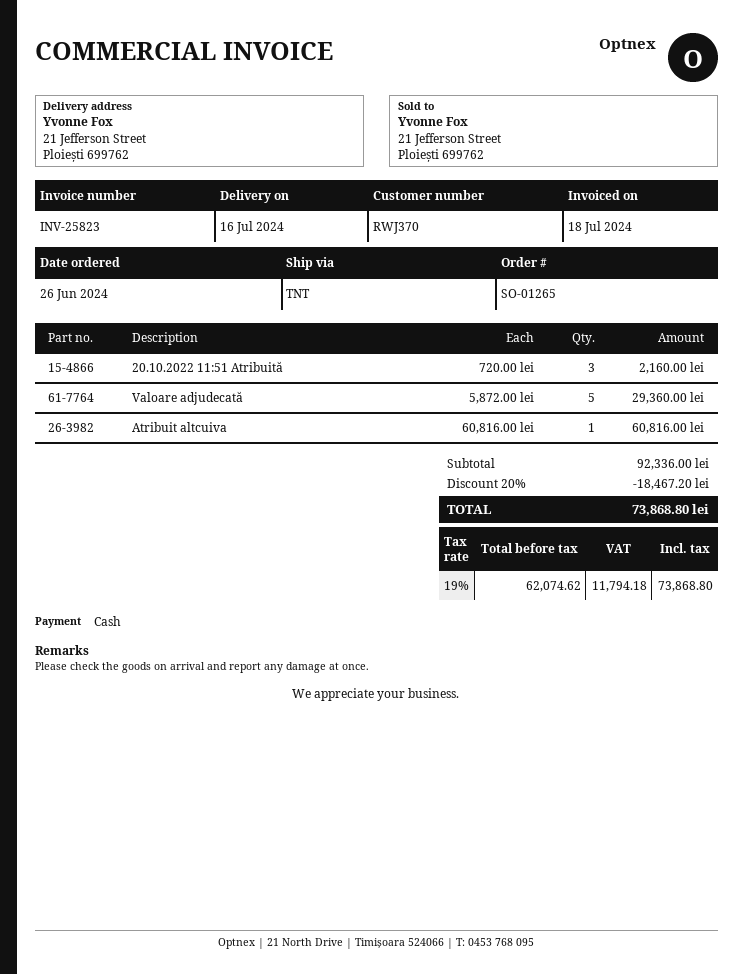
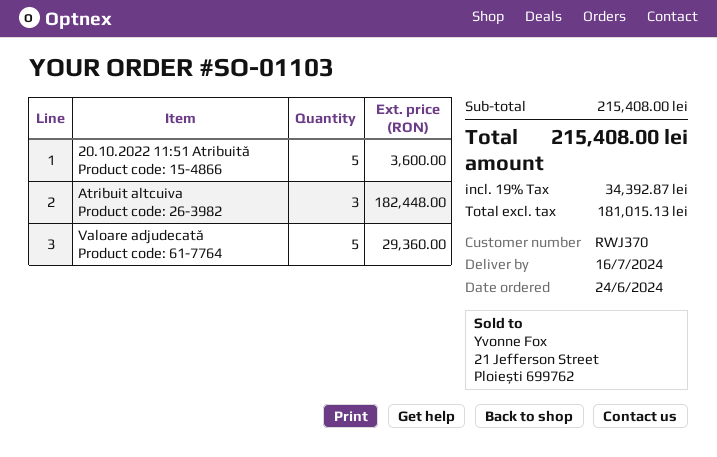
order number: SO-01265 -> SO-01103
order date: 2024-06-26 -> 2024-06-24
20.10.2022 11:51 Atribuită: 3 for 2160.00 -> 5 for 3600.00
Atribuit altcuiva: 1 for 60816.00 -> 3 for 182448.00
subtotal: 92336.00 -> 215408.00
discount: 20% = 18467.20 -> none
net: 62074.62 -> 181015.13
tax: 19% = 11794.18 -> 19% = 34392.87
total: 73868.80 -> 215408.00

